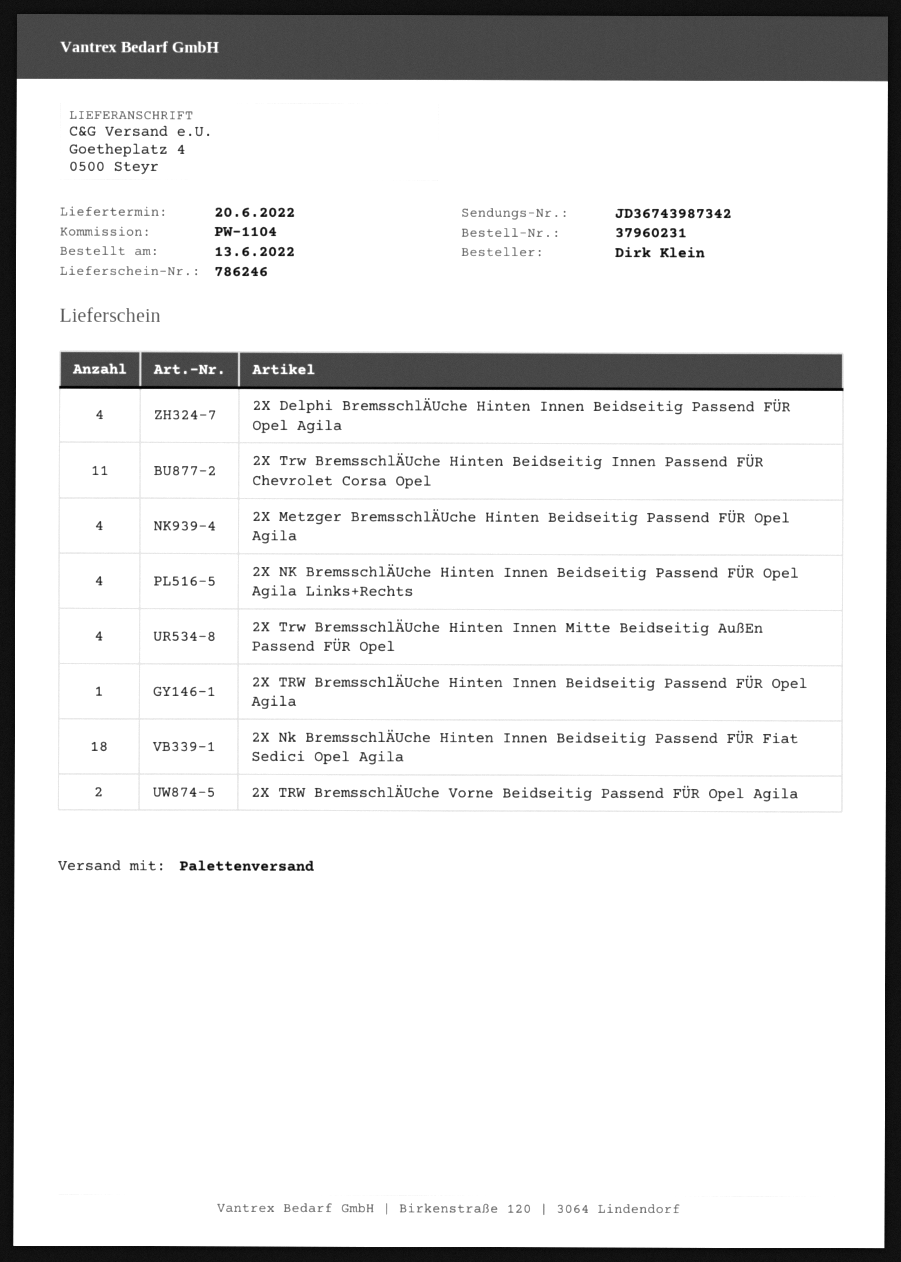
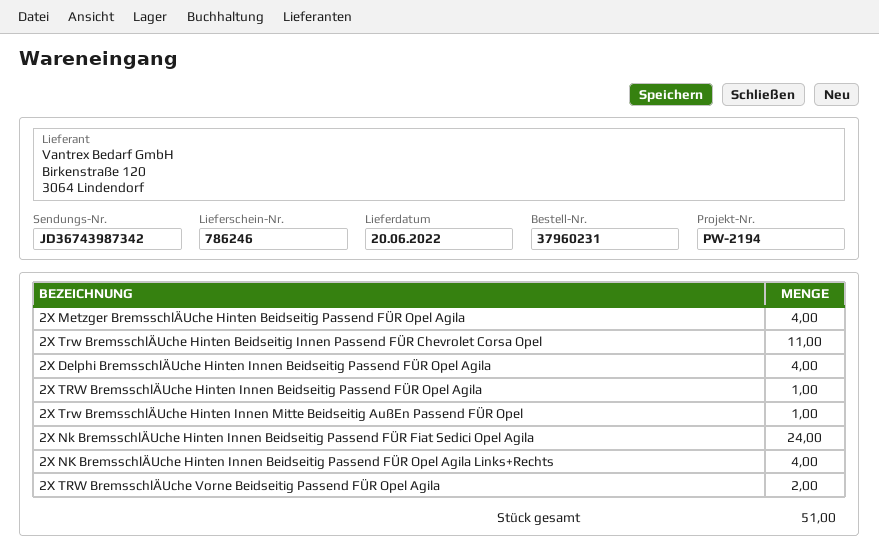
reference: PW-1104 -> PW-2194
2X Trw BremsschlÄUche Hinten Innen Mitte Beidseitig AußEn Passend FÜR Opel: 4 -> 1
2X Nk BremsschlÄUche Hinten Innen Beidseitig Passend FÜR Fiat Sedici Opel Agila: 18 -> 24

